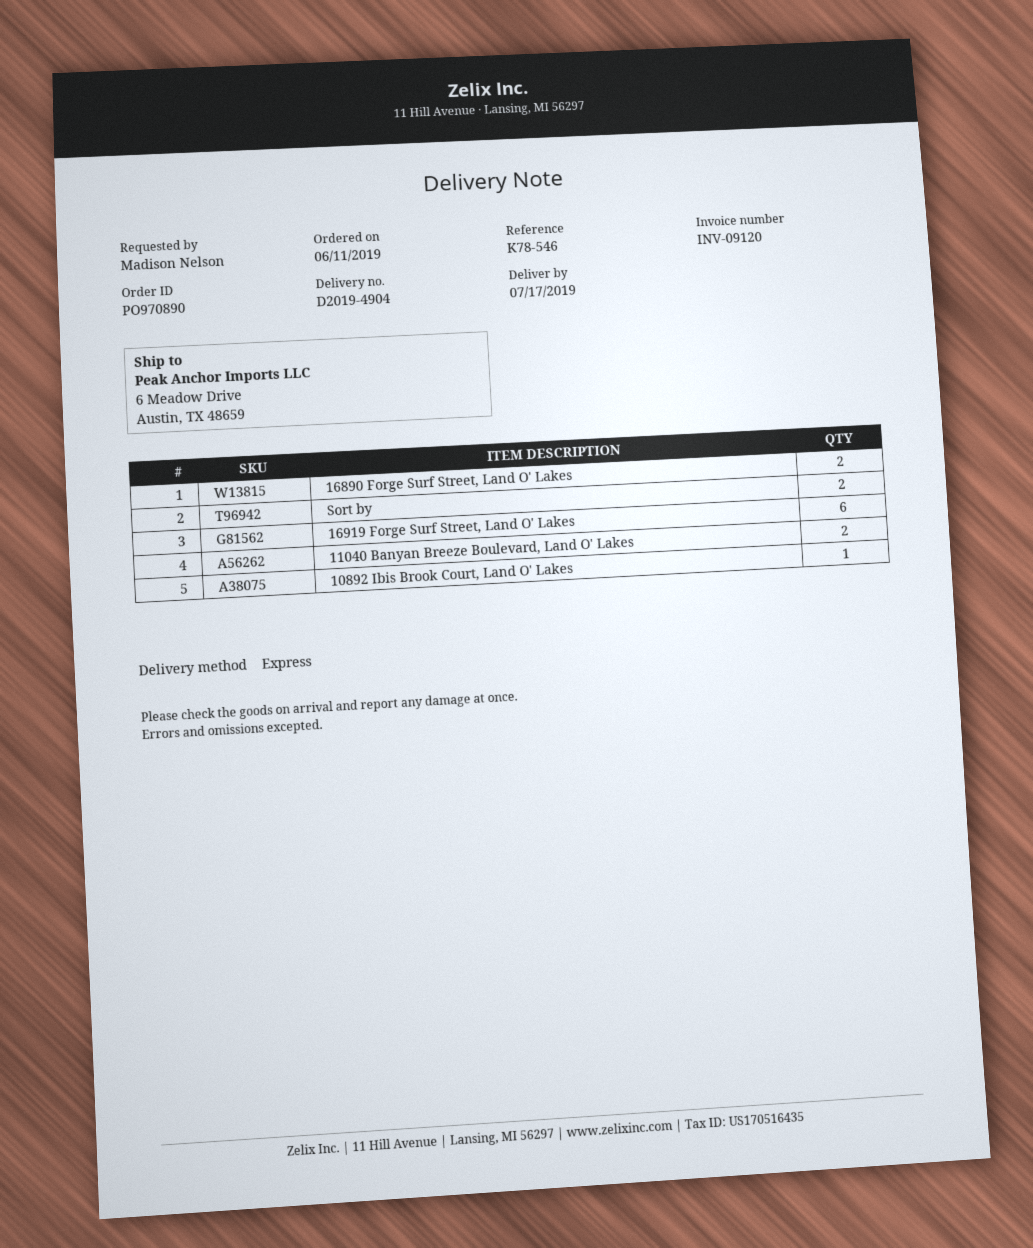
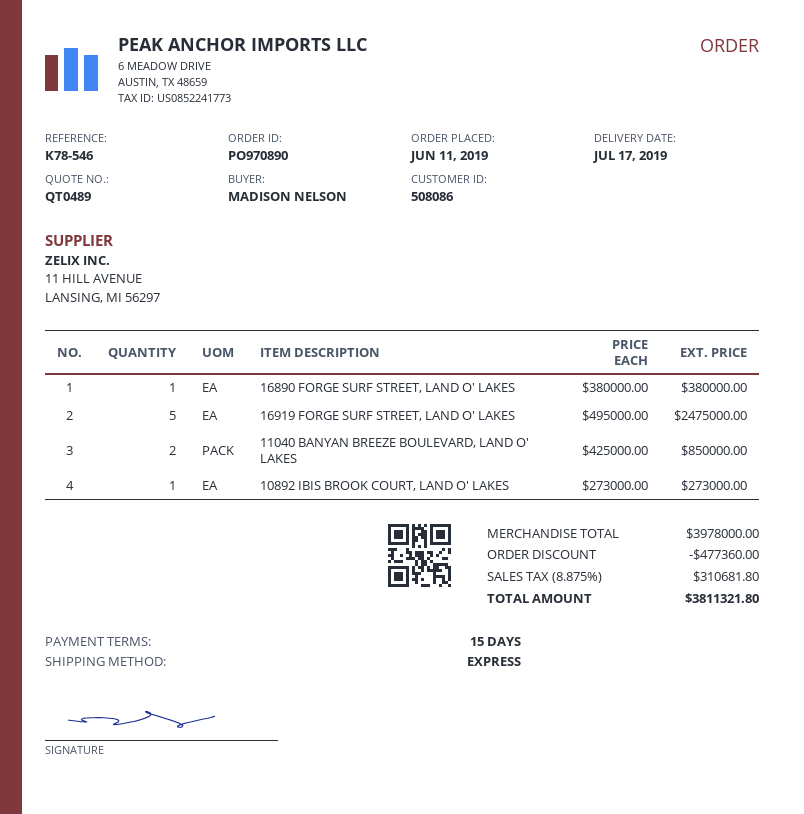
16890 Forge Surf Street, Land O' Lakes: 2 -> 1
Sort by: 2 -> none
16919 Forge Surf Street, Land O' Lakes: 6 -> 5

